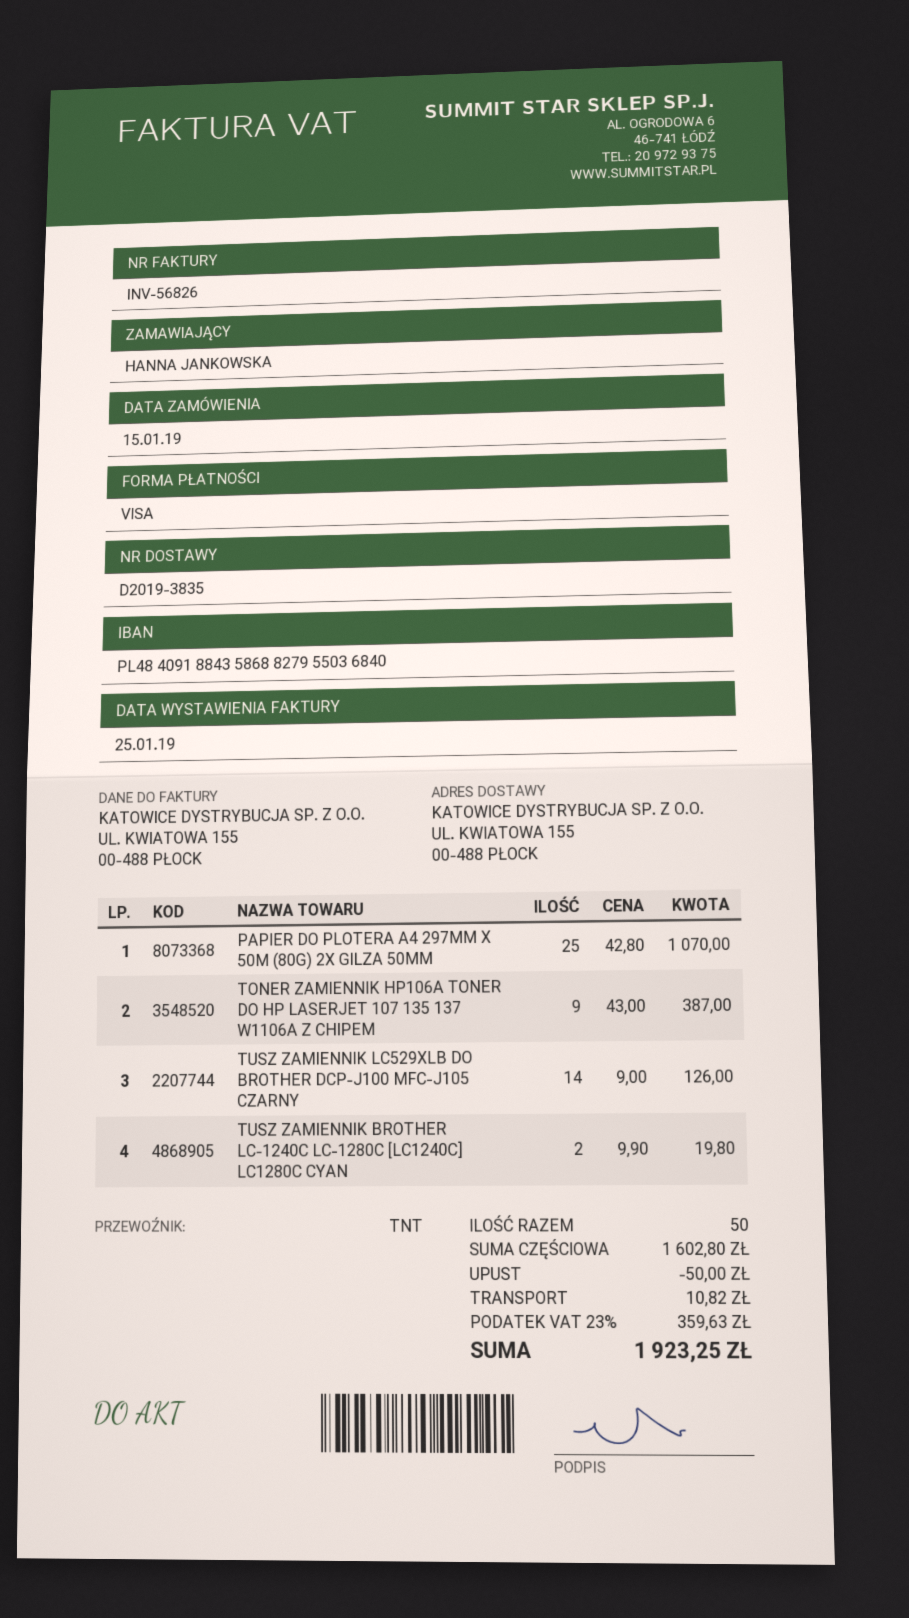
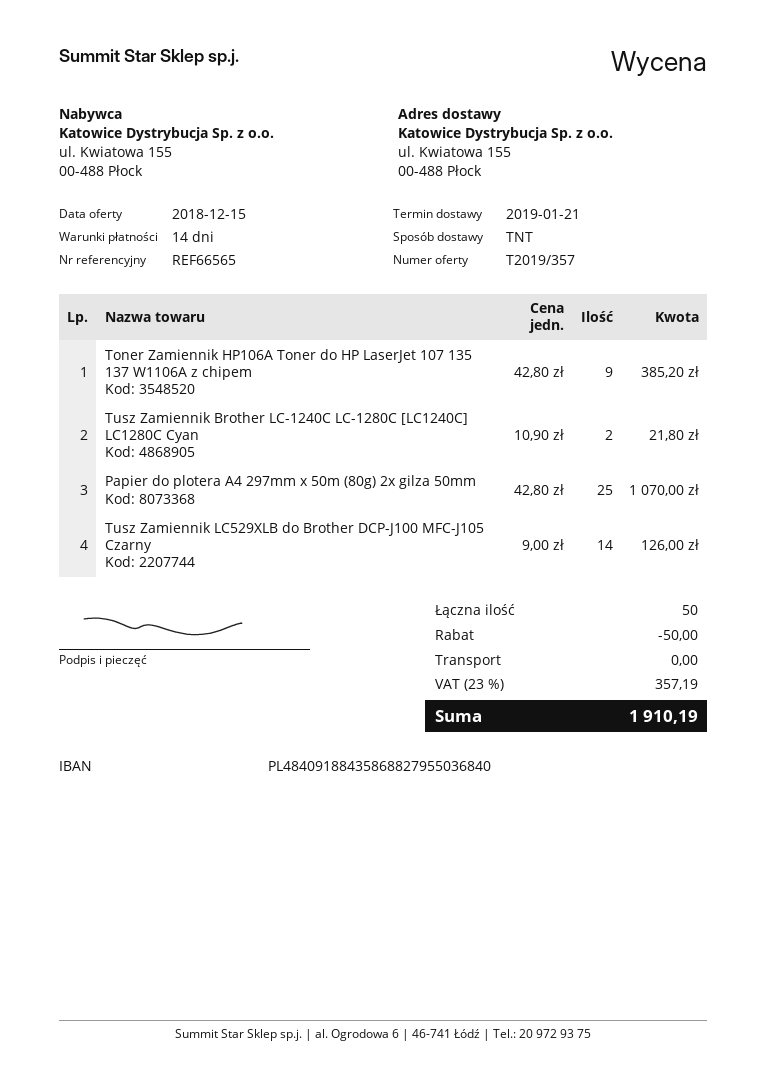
TONER ZAMIENNIK HP106A TONER DO HP LASERJET 107 135 137 W1106A Z CHIPEM: 9 x 43.00 = 387.00 -> 9 x 42.80 = 385.20
TUSZ ZAMIENNIK BROTHER LC-1240C LC-1280C [LC1240C] LC1280C CYAN: 2 x 9.90 = 19.80 -> 2 x 10.90 = 21.80
shipping: 10.82 -> 0.00
tax: 23% = 359.63 -> 23% = 357.19
total: 1923.25 -> 1910.19

